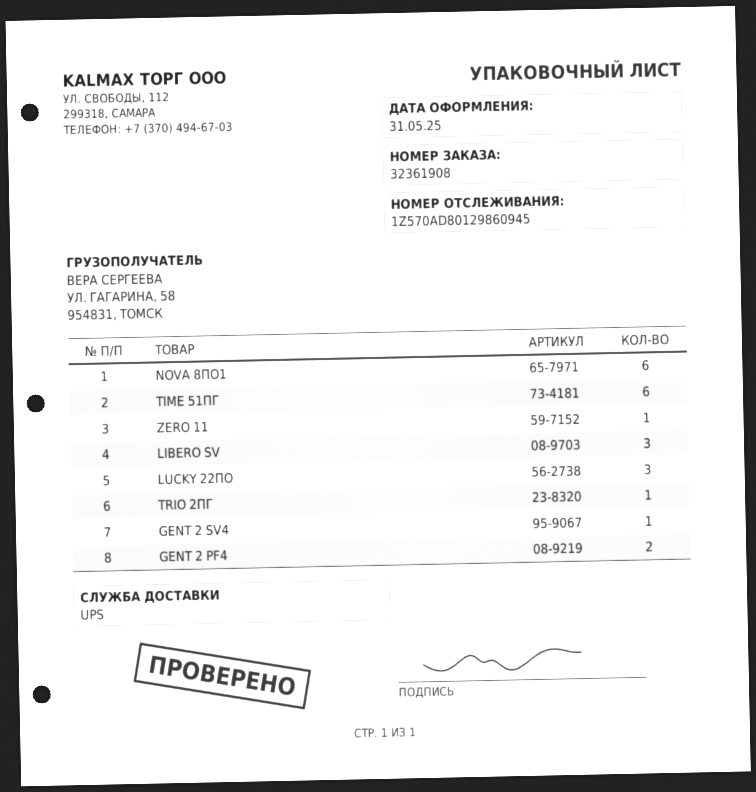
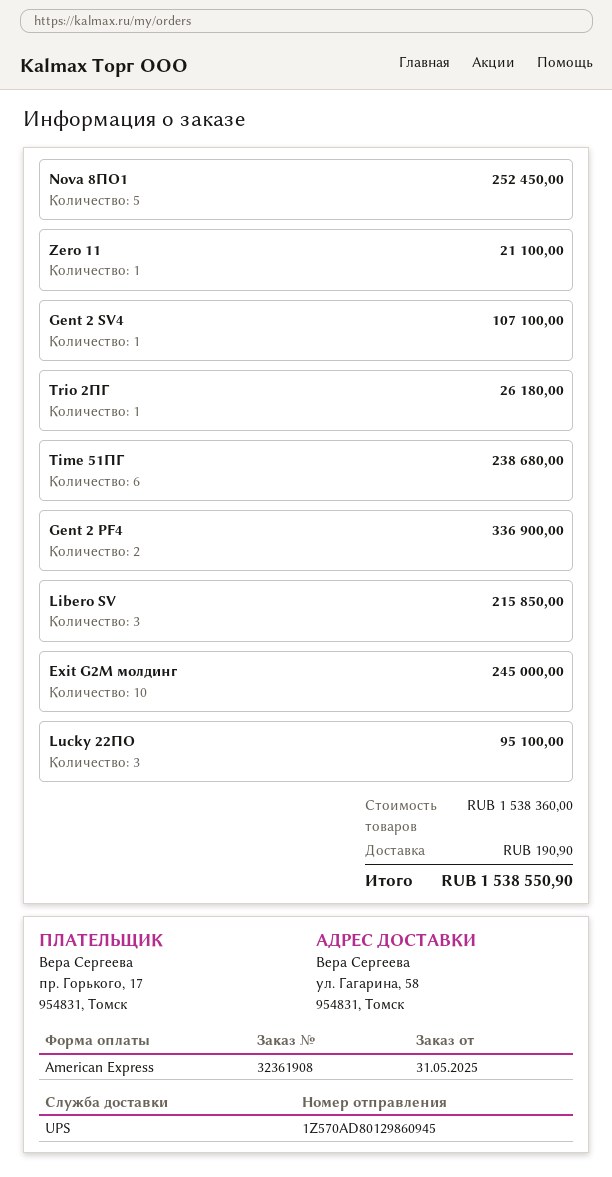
NOVA 8ПО1: 6 -> 5
Exit G2M молдинг: none -> 10

